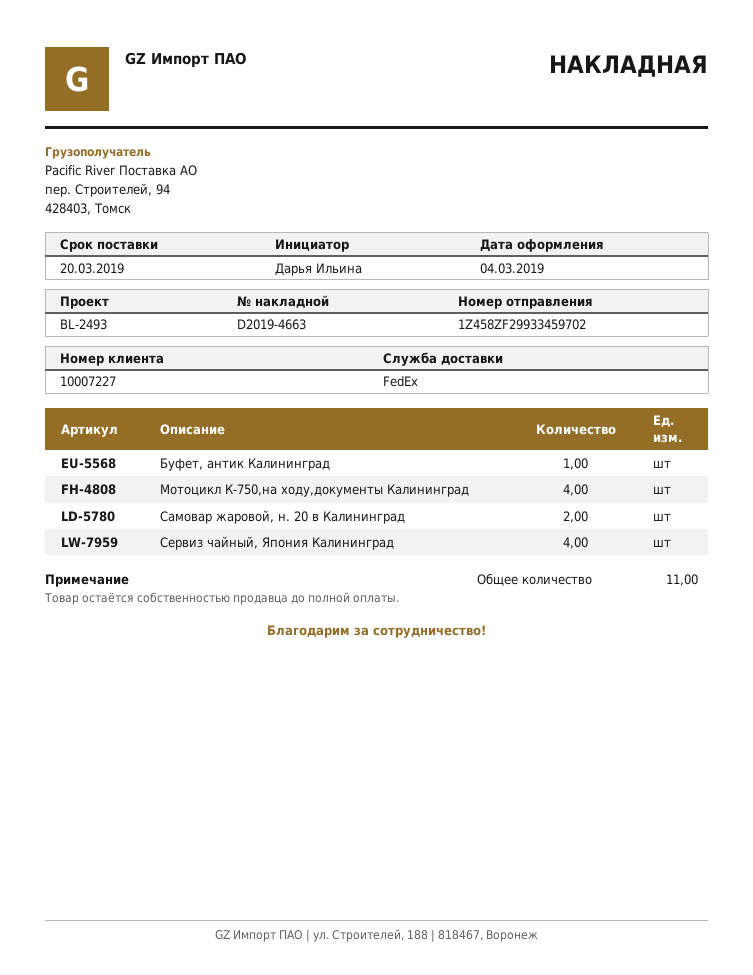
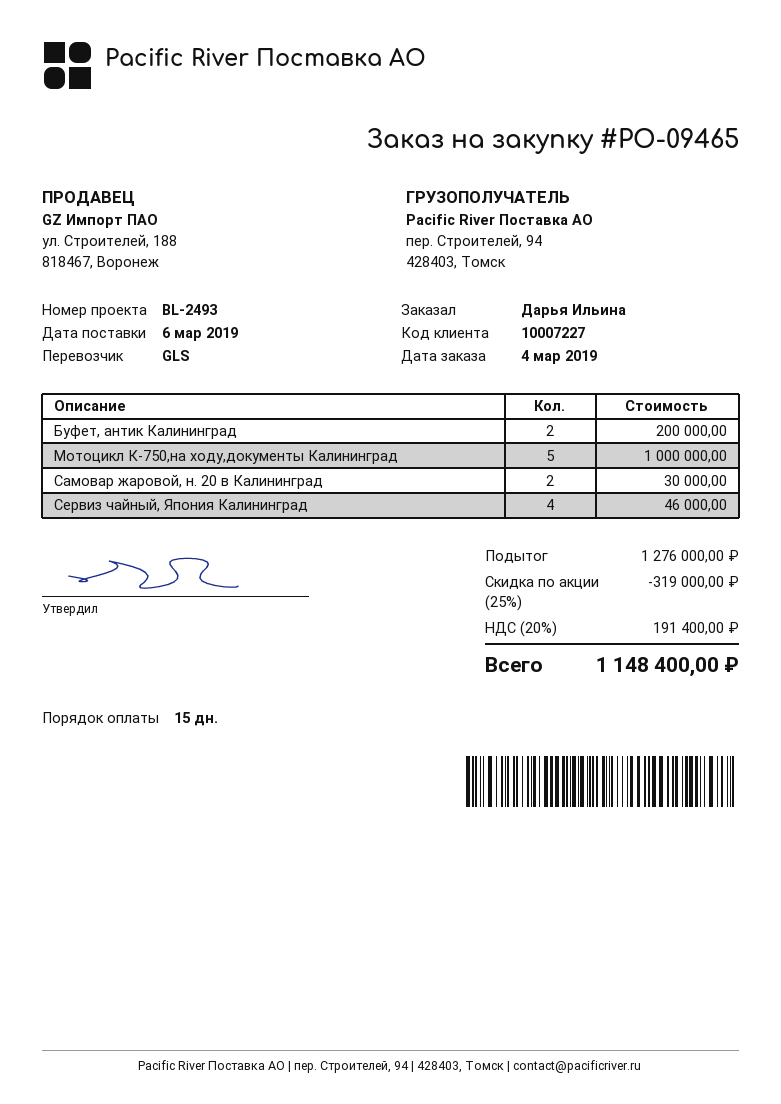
delivery date: 2019-03-20 -> 2019-03-06
shipping method: FedEx -> GLS
Буфет, антик Калининград: 1 -> 2
Мотоцикл К-750,на ходу,документы Калининград: 4 -> 5

